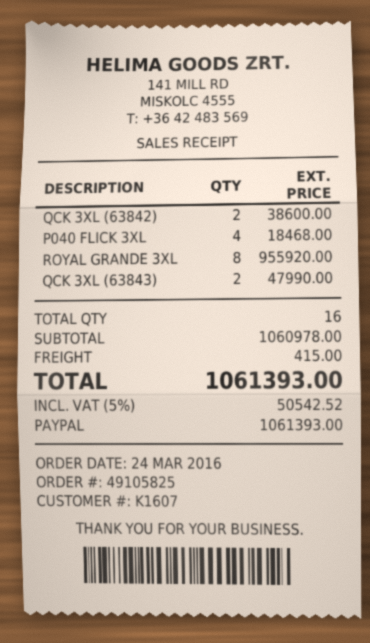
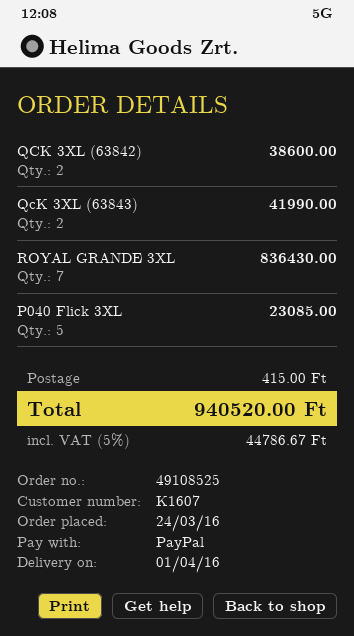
order number: 49105825 -> 49108525
P040 FLICK 3XL: 4 for 18468.00 -> 5 for 23085.00
ROYAL GRANDE 3XL: 8 for 955920.00 -> 7 for 836430.00
QCK 3XL (63843): 2 for 47990.00 -> 2 for 41990.00
tax: 5% = 50542.52 -> 5% = 44786.67
total: 1061393.00 -> 940520.00

